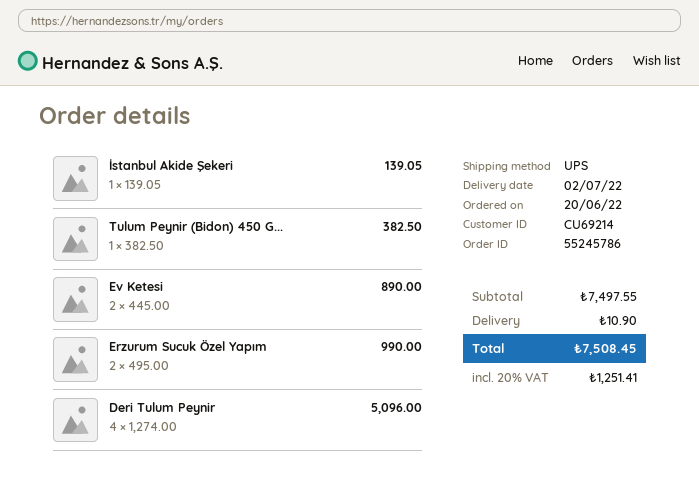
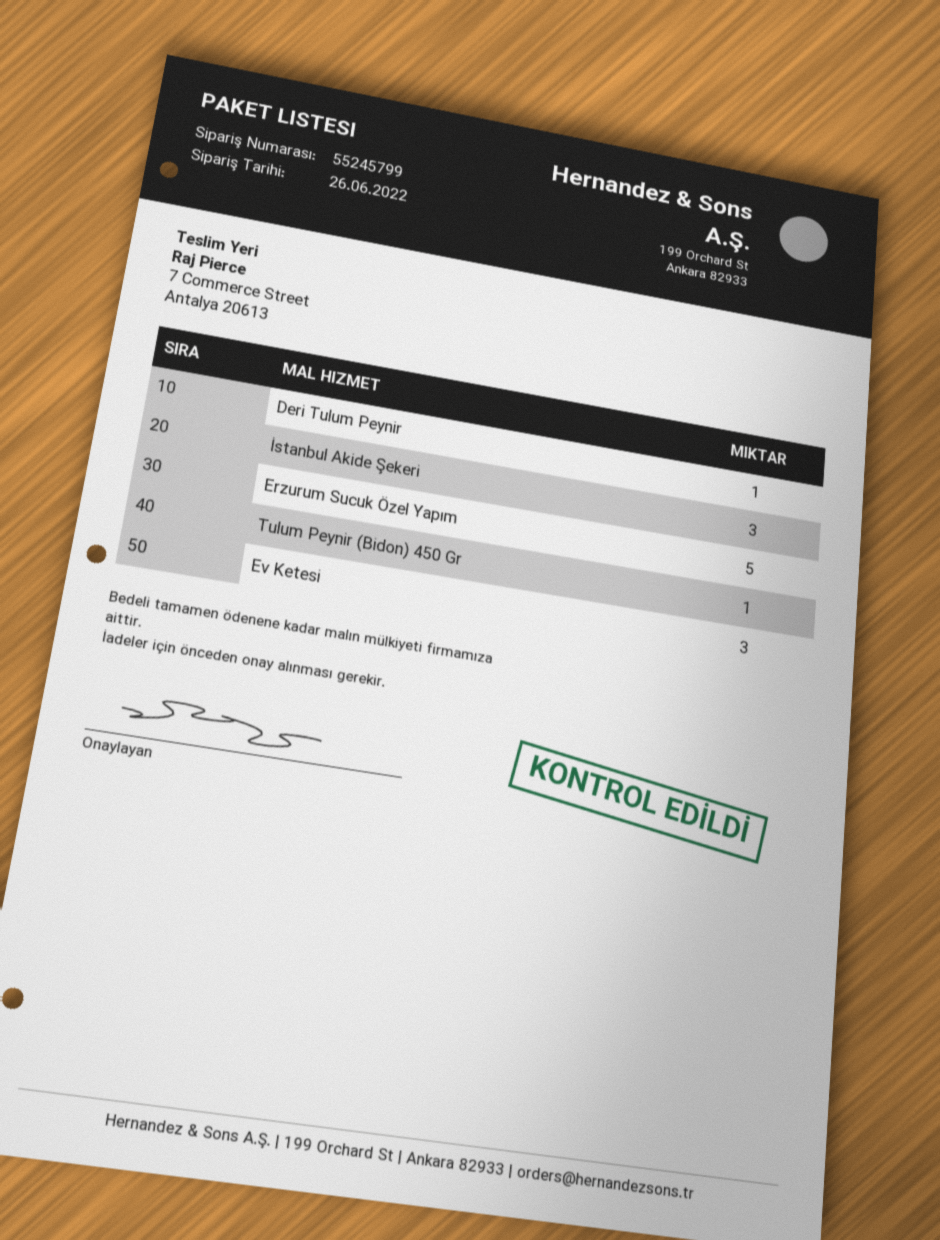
order number: 55245786 -> 55245799
order date: 2022-06-20 -> 2022-06-26
İstanbul Akide Şekeri: 1 -> 3
Ev Ketesi: 2 -> 3
Erzurum Sucuk Özel Yapım: 2 -> 5
Deri Tulum Peynir: 4 -> 1

